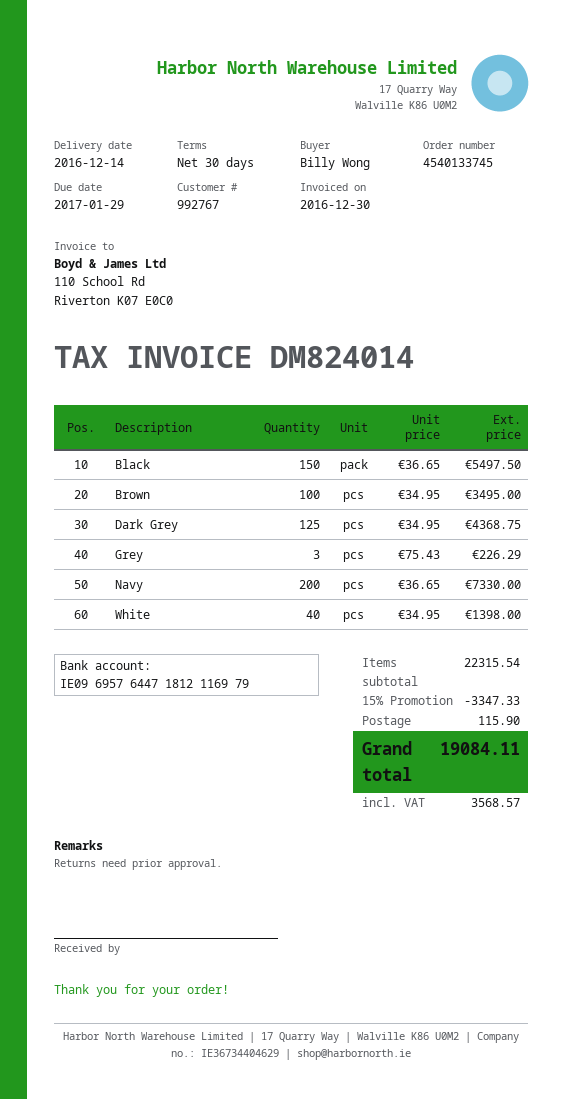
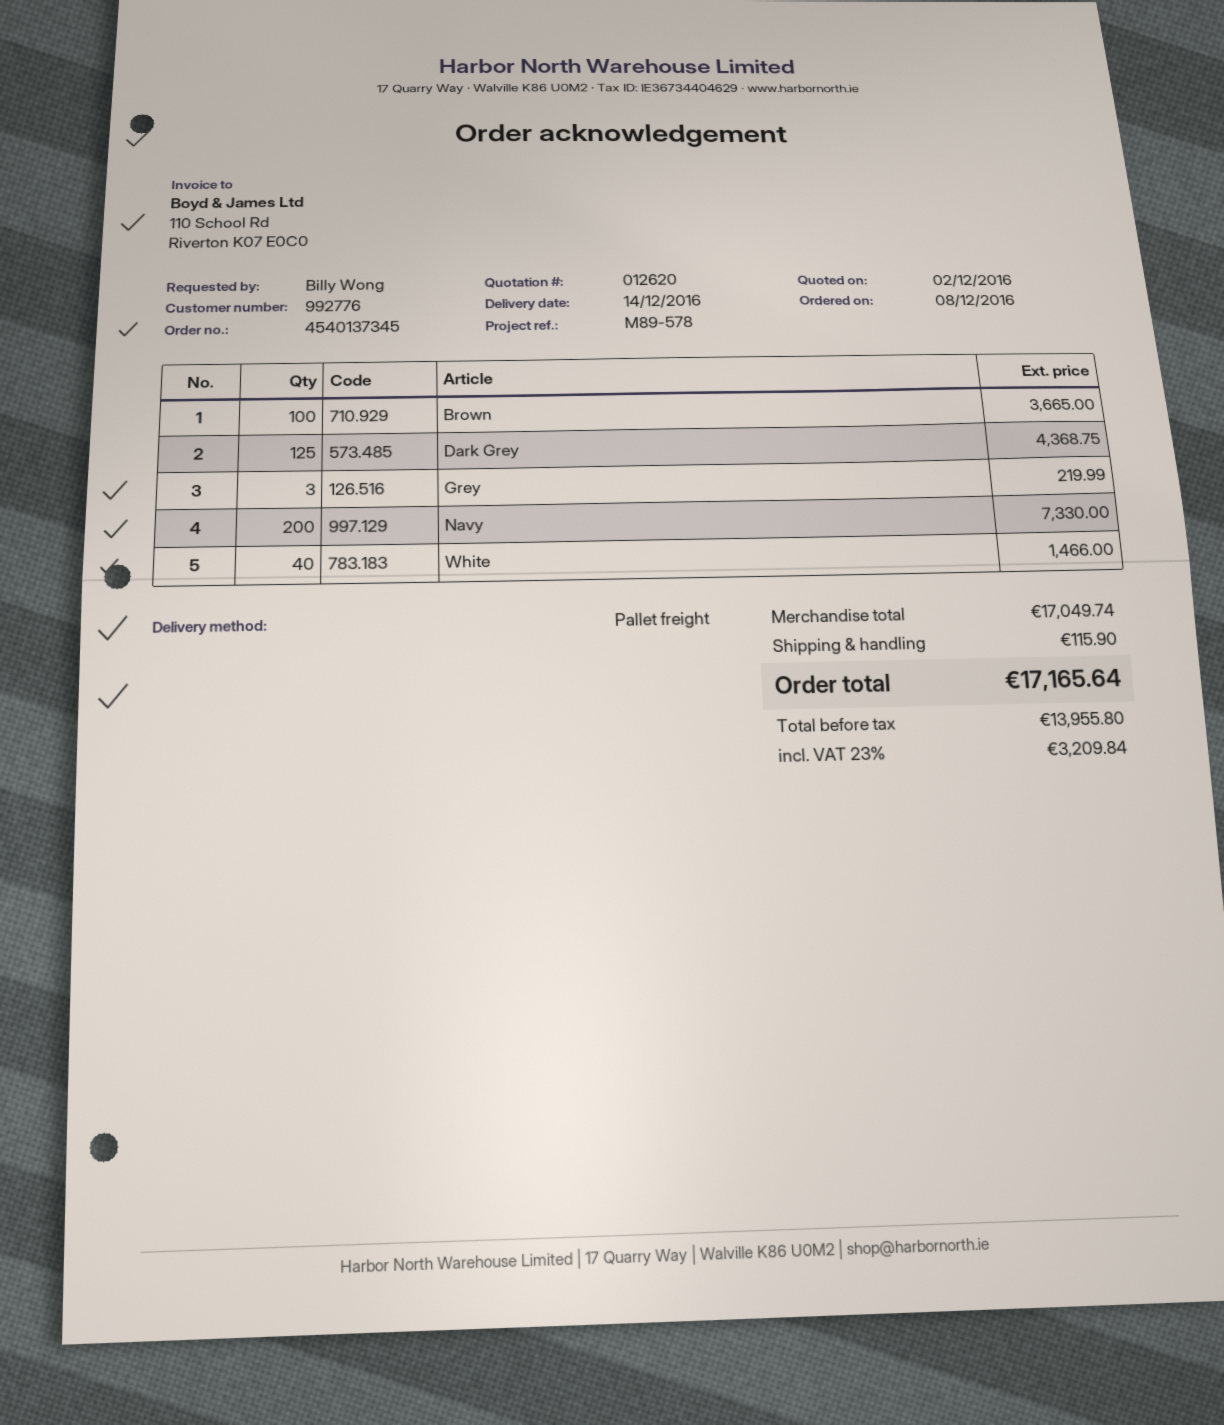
order number: 4540133745 -> 4540137345
customer number: 992767 -> 992776
Black: 150 for 5497.50 -> none
Brown: 100 for 3495.00 -> 100 for 3665.00
Grey: 3 for 226.29 -> 3 for 219.99
White: 40 for 1398.00 -> 40 for 1466.00
subtotal: 22315.54 -> 17049.74
discount: 15% = 3347.33 -> none
tax: 3568.57 -> 3209.84
total: 19084.11 -> 17165.64

